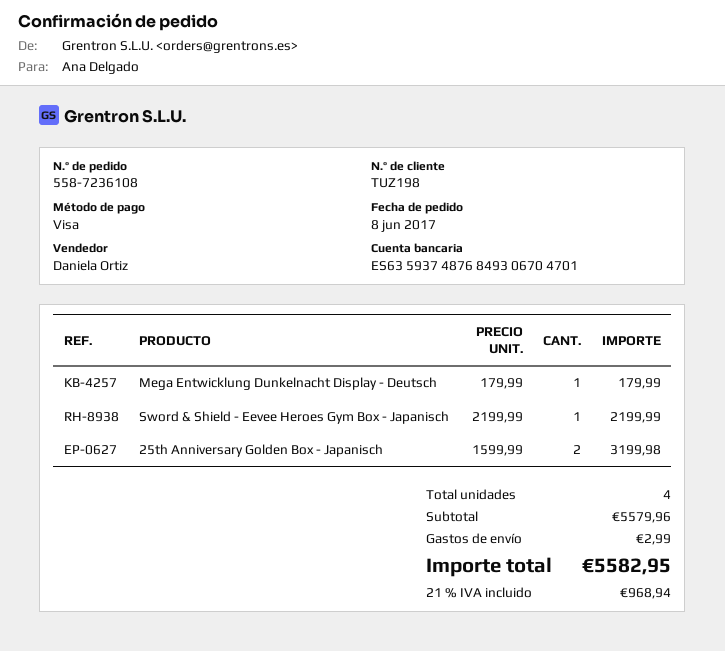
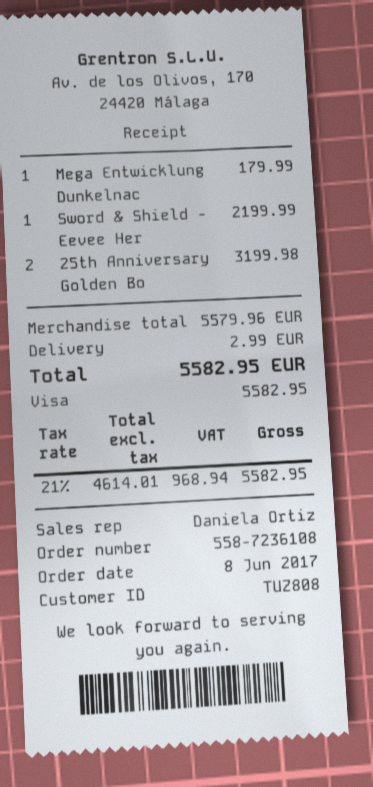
customer number: TUZ198 -> TUZ808

